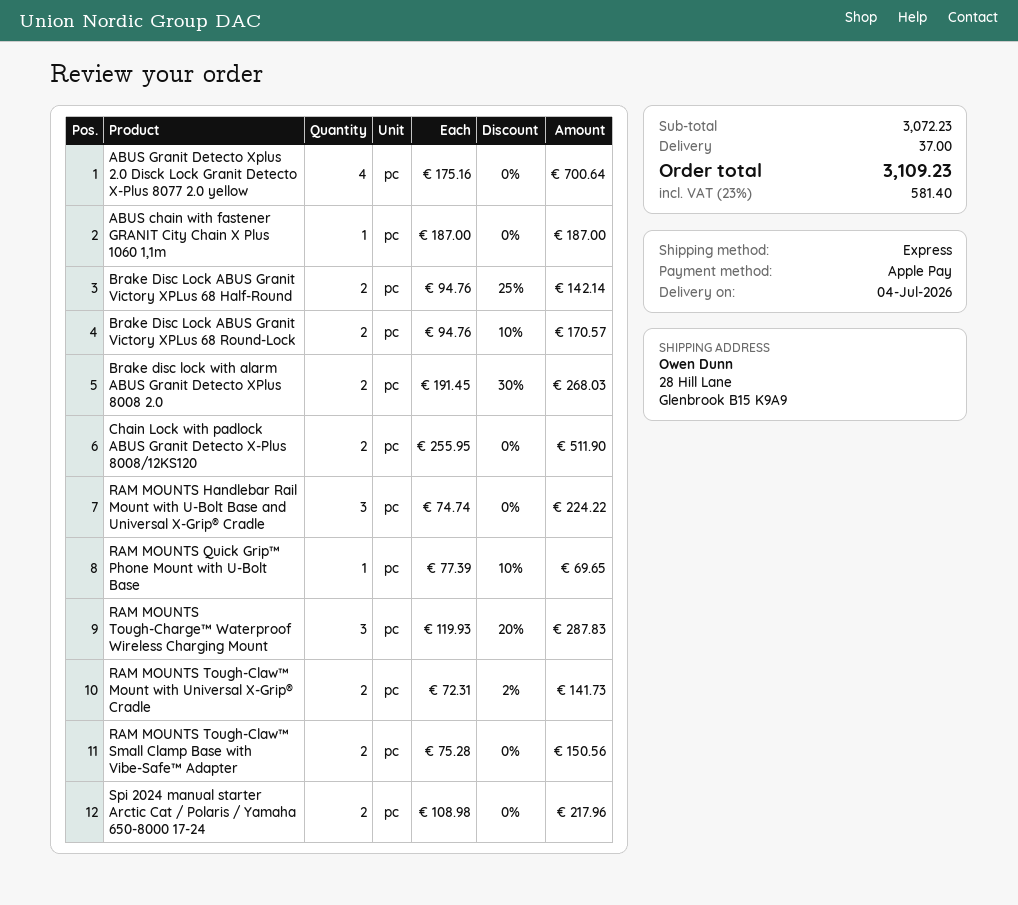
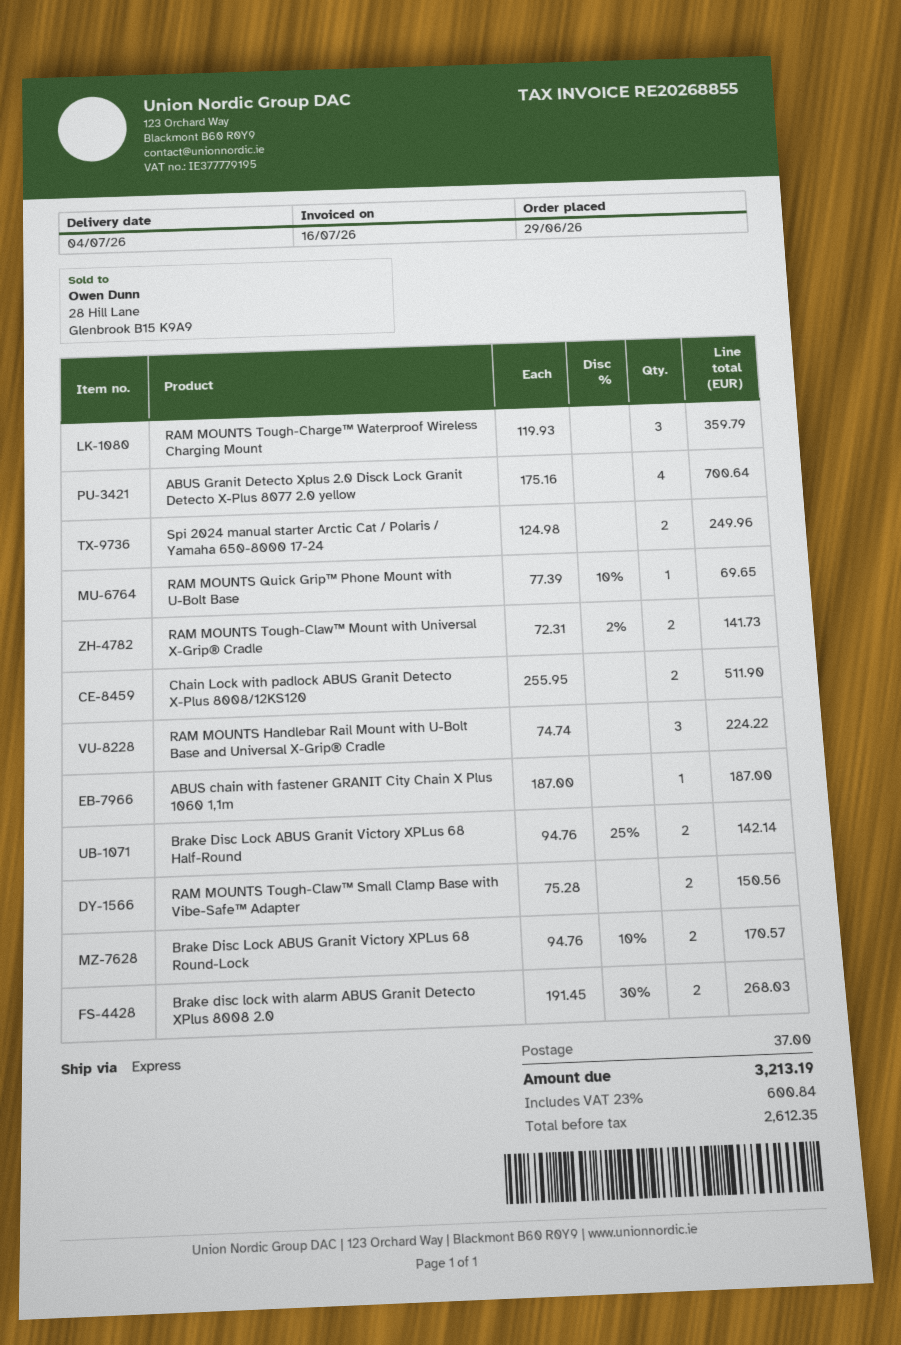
RAM MOUNTS Tough-Charge™ Waterproof Wireless Charging Mount: 3 x 119.93 - 20% = 287.83 -> 3 x 119.93 = 359.79
Spi 2024 manual starter Arctic Cat / Polaris / Yamaha 650-8000 17-24: 2 x 108.98 = 217.96 -> 2 x 124.98 = 249.96
tax: 23% = 581.40 -> 23% = 600.84
total: 3109.23 -> 3213.19

